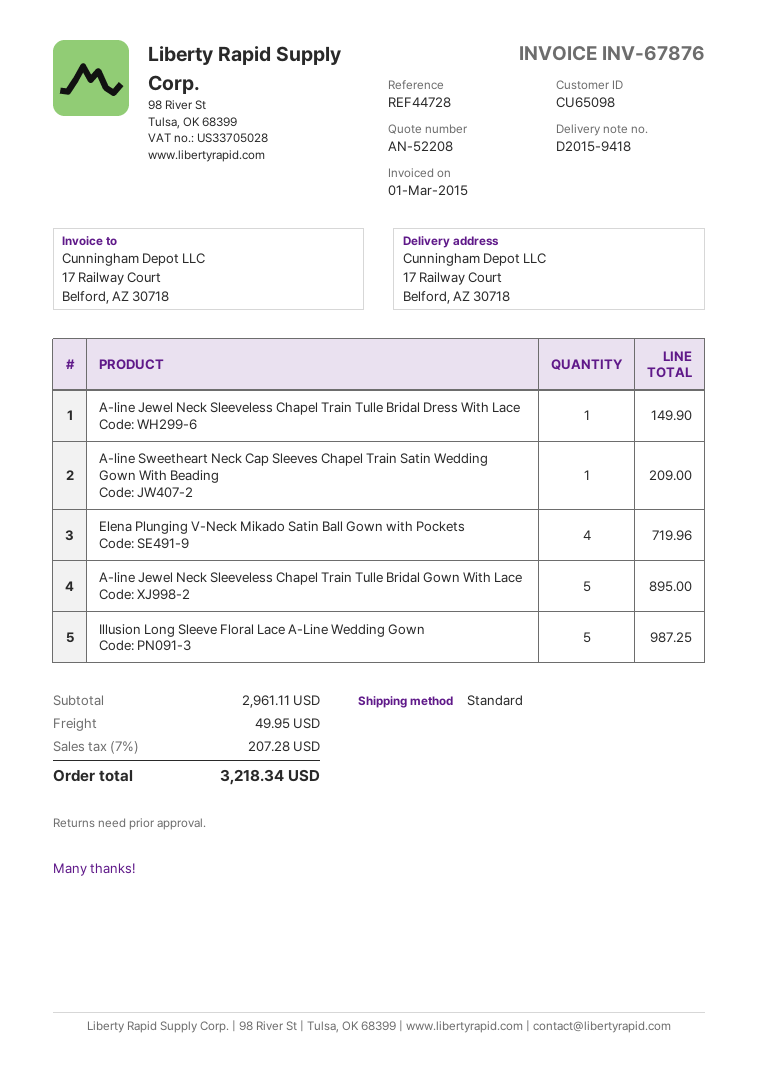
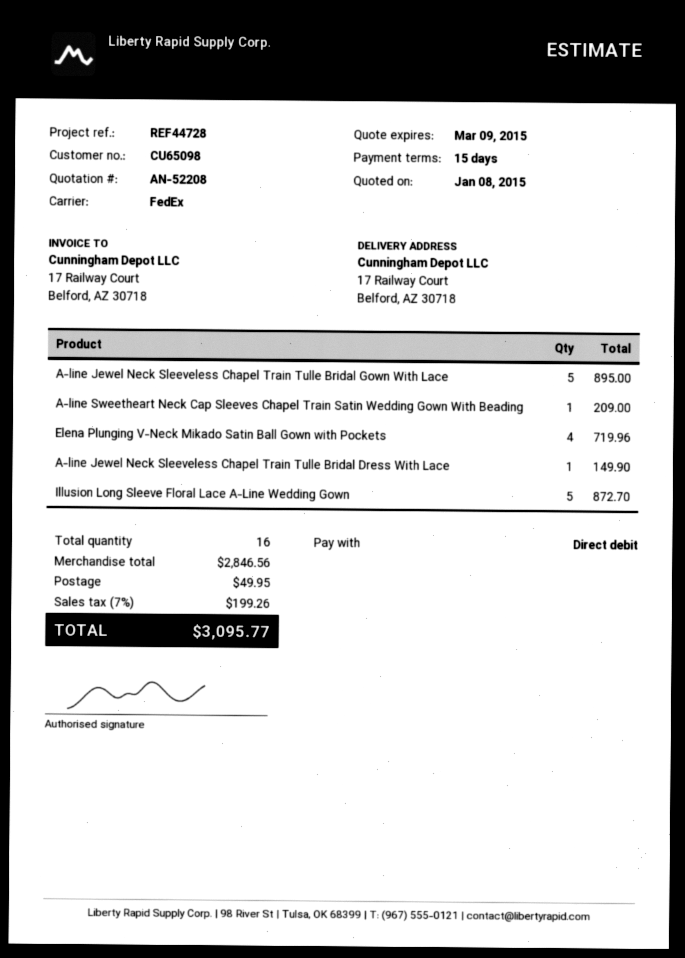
shipping method: standard -> FedEx
Illusion Long Sleeve Floral Lace A-Line Wedding Gown: 5 for 987.25 -> 5 for 872.70
subtotal: 2961.11 -> 2846.56
tax: 7% = 207.28 -> 7% = 199.26
total: 3218.34 -> 3095.77

